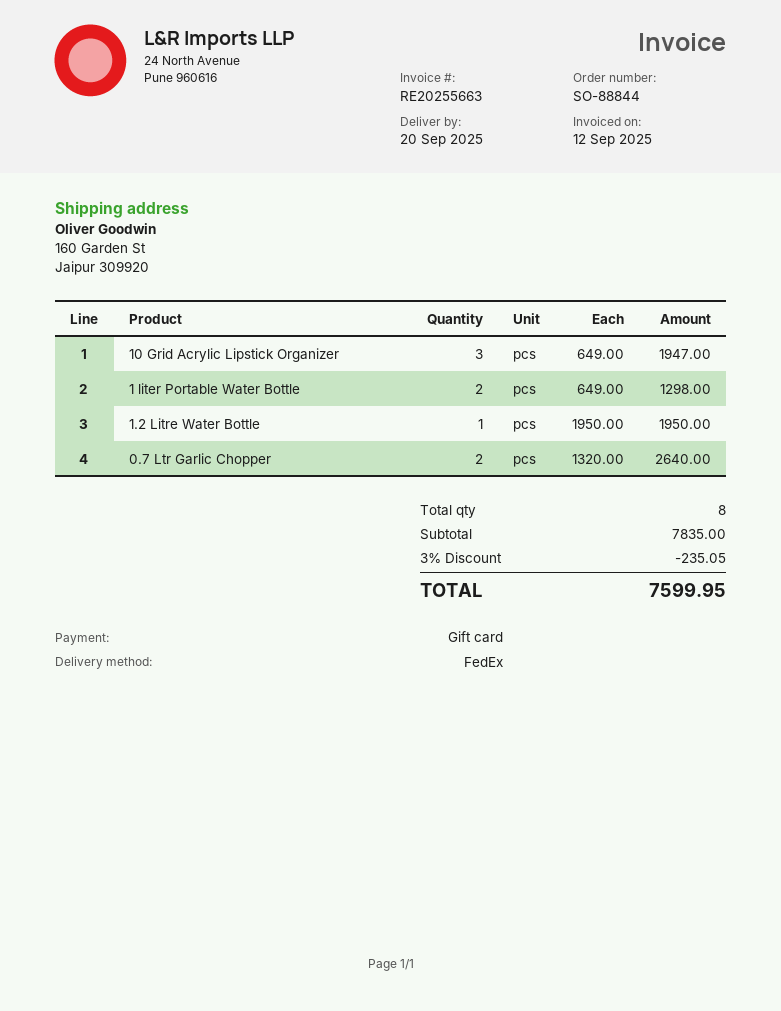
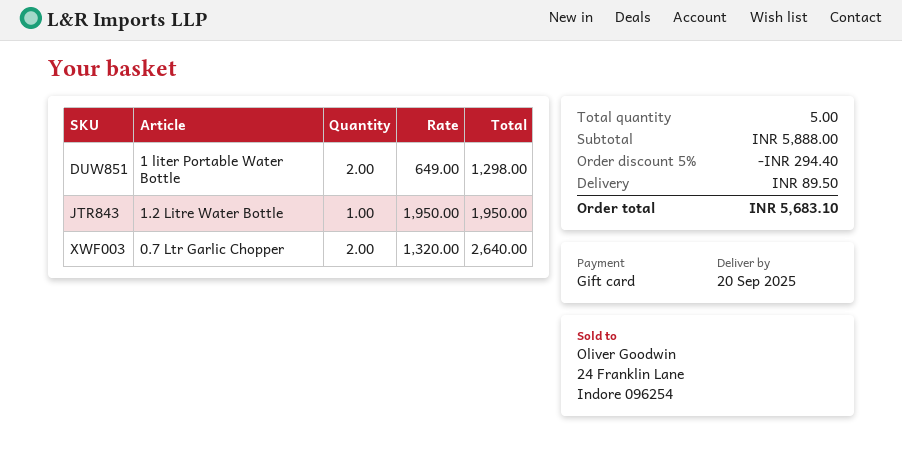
10 Grid Acrylic Lipstick Organizer: 3 x 649.00 = 1947.00 -> none
total quantity: 8 -> 5
subtotal: 7835.00 -> 5888.00
discount: 3% = 235.05 -> 5% = 294.40
shipping: none -> 89.50
total: 7599.95 -> 5683.10

